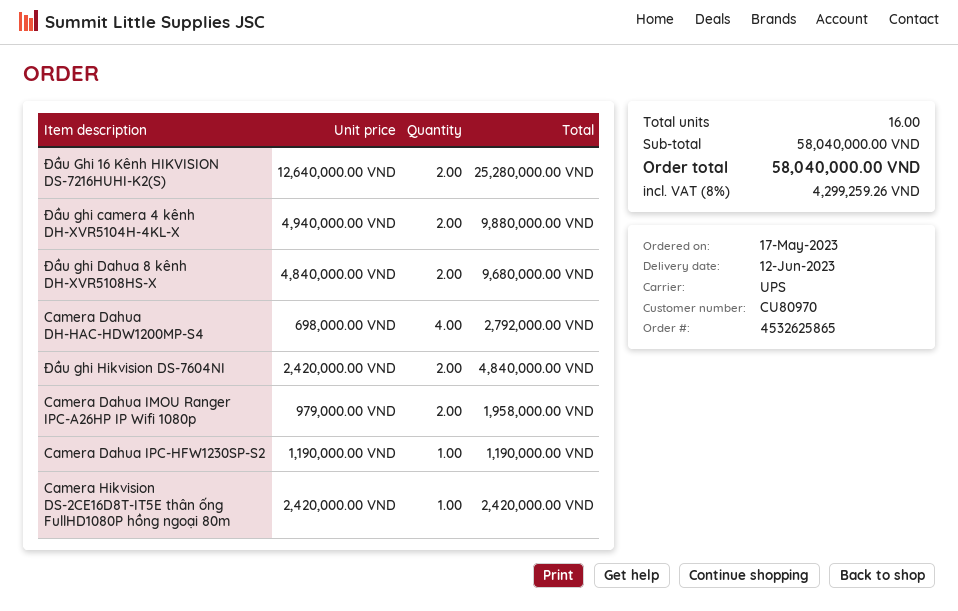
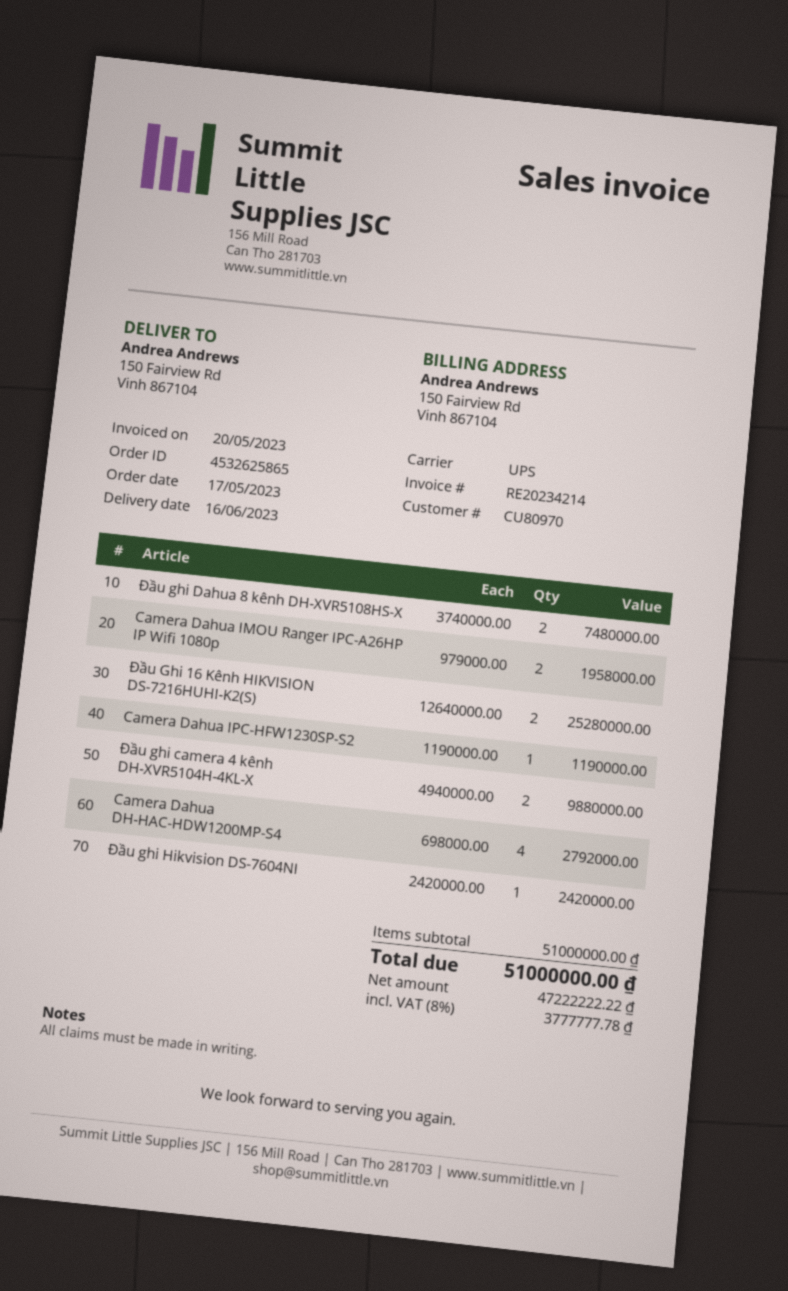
delivery date: 2023-06-12 -> 2023-06-16
Đầu ghi Dahua 8 kênh DH-XVR5108HS-X: 2 x 4840000.00 = 9680000.00 -> 2 x 3740000.00 = 7480000.00
Đầu ghi Hikvision DS-7604NI: 2 x 2420000.00 = 4840000.00 -> 1 x 2420000.00 = 2420000.00
Camera Hikvision DS-2CE16D8T-IT5E thân ống FullHD1080P hồng ngoại 80m: 1 x 2420000.00 = 2420000.00 -> none
subtotal: 58040000.00 -> 51000000.00
tax: 8% = 4299259.26 -> 8% = 3777777.78
total: 58040000.00 -> 51000000.00

